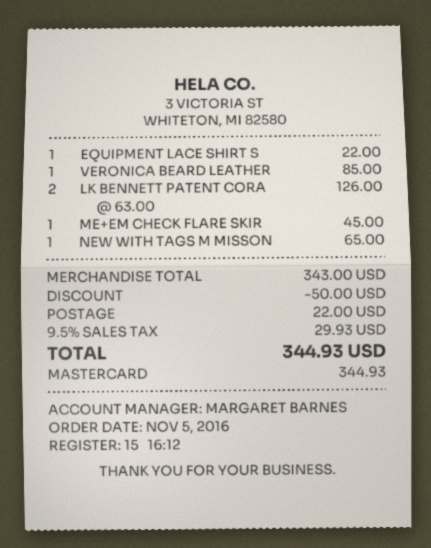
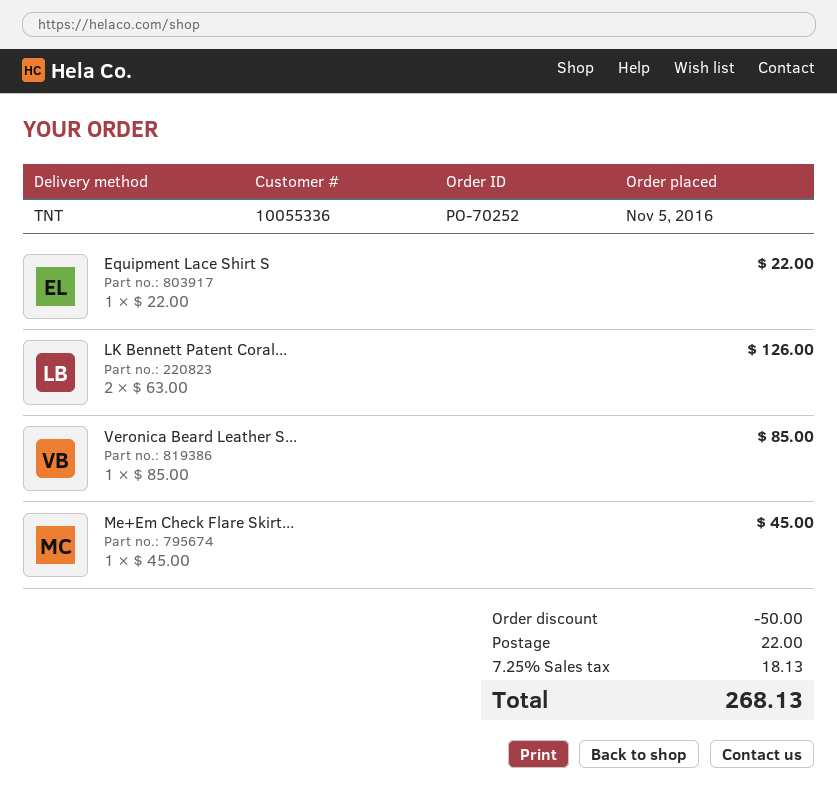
NEW WITH TAGS M MISSON: 1 x 65.00 = 65.00 -> none
tax: 9.5% = 29.93 -> 7.25% = 18.13
total: 344.93 -> 268.13

